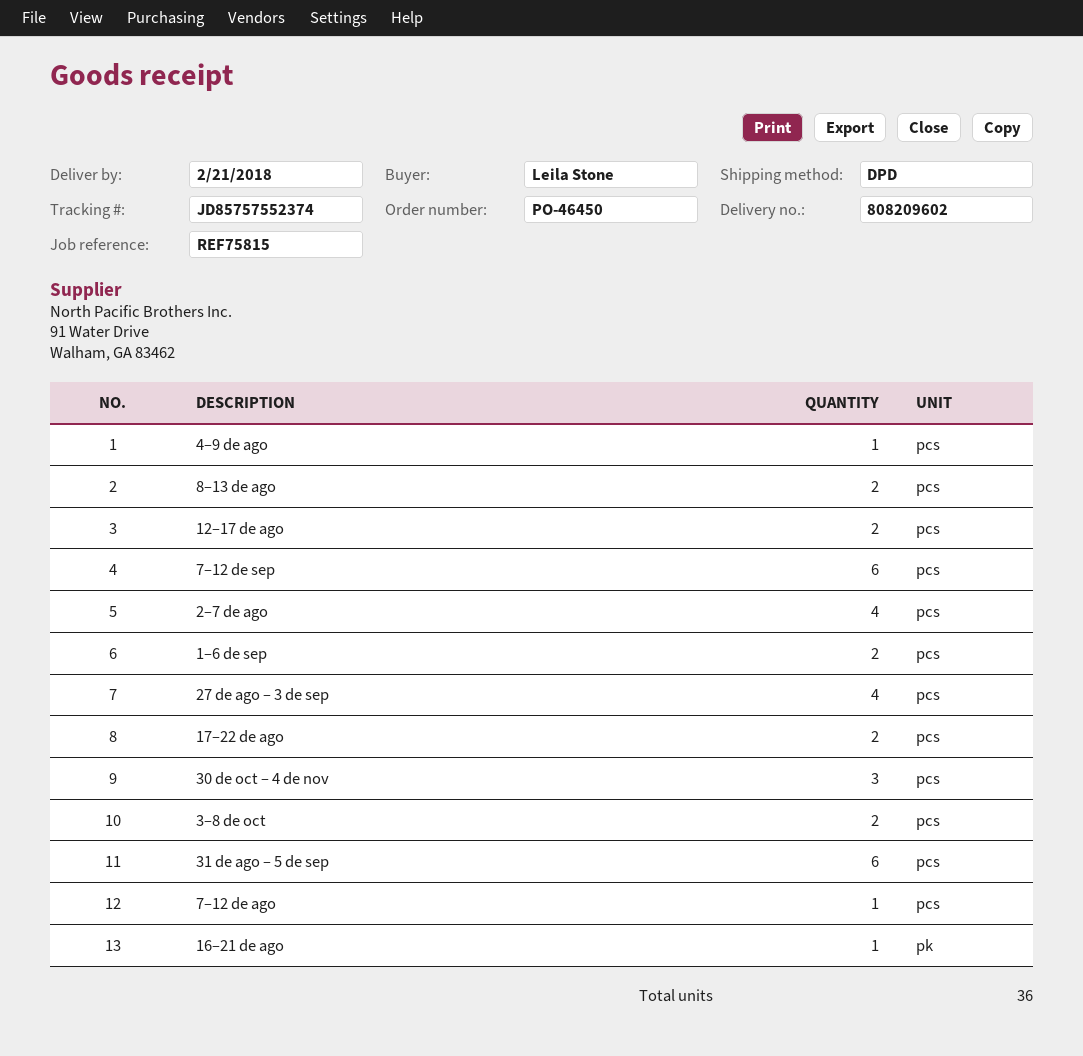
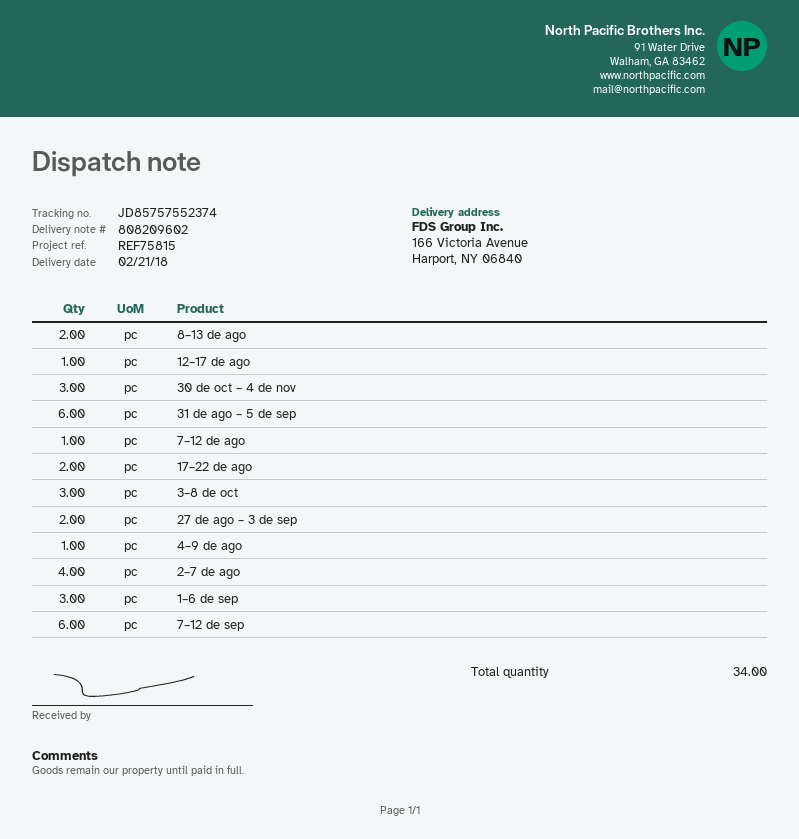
12–17 de ago: 2 -> 1
1–6 de sep: 2 -> 3
27 de ago – 3 de sep: 4 -> 2
3–8 de oct: 2 -> 3
16–21 de ago: 1 -> none
total quantity: 36 -> 34

